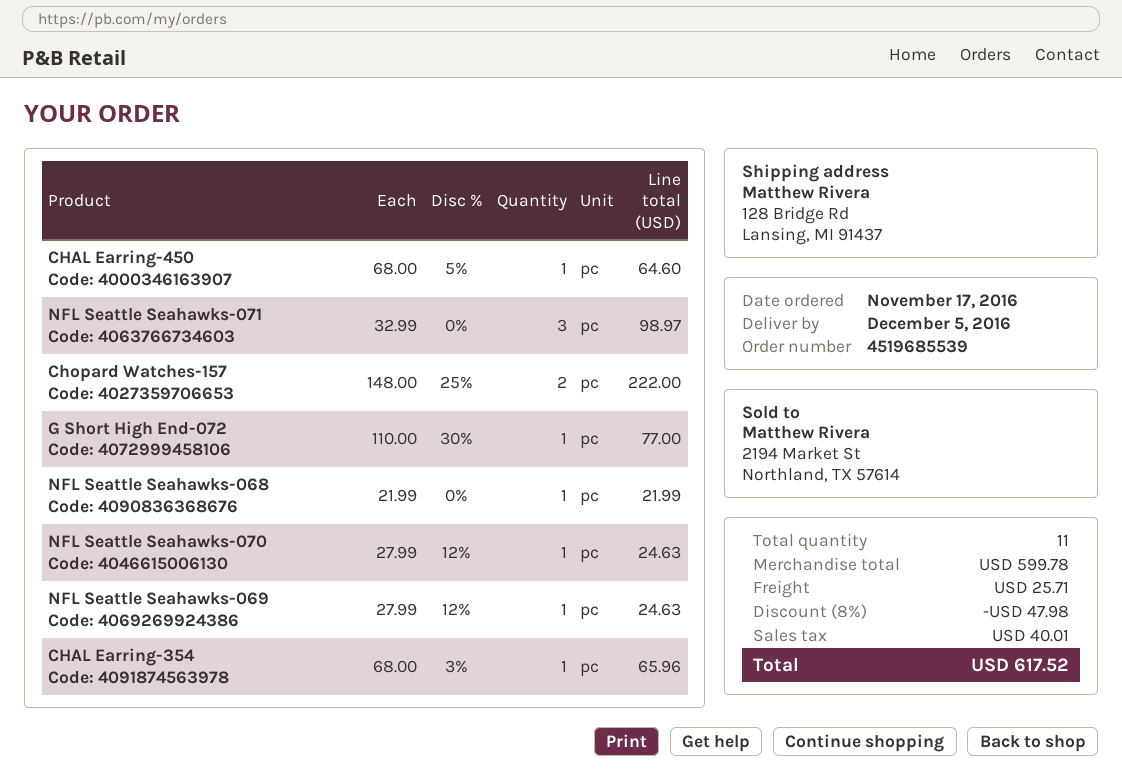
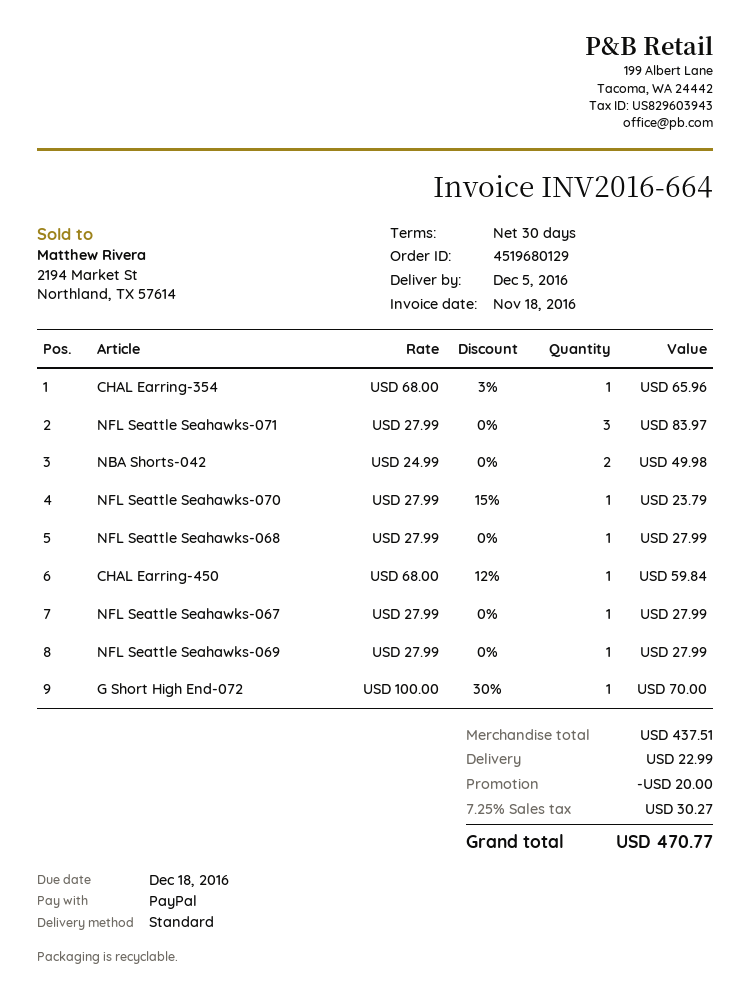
order number: 4519685539 -> 4519680129
CHAL Earring-450: 1 x 68.00 - 5% = 64.60 -> 1 x 68.00 - 12% = 59.84
NFL Seattle Seahawks-071: 3 x 32.99 = 98.97 -> 3 x 27.99 = 83.97
Chopard Watches-157: 2 x 148.00 - 25% = 222.00 -> none
G Short High End-072: 1 x 110.00 - 30% = 77.00 -> 1 x 100.00 - 30% = 70.00
NFL Seattle Seahawks-068: 1 x 21.99 = 21.99 -> 1 x 27.99 = 27.99
NFL Seattle Seahawks-070: 1 x 27.99 - 12% = 24.63 -> 1 x 27.99 - 15% = 23.79
NFL Seattle Seahawks-069: 1 x 27.99 - 12% = 24.63 -> 1 x 27.99 = 27.99
NBA Shorts-042: none -> 2 x 24.99 = 49.98
NFL Seattle Seahawks-067: none -> 1 x 27.99 = 27.99
subtotal: 599.78 -> 437.51
discount: 47.98 -> 20.00
shipping: 25.71 -> 22.99
tax: 40.01 -> 30.27
total: 617.52 -> 470.77

